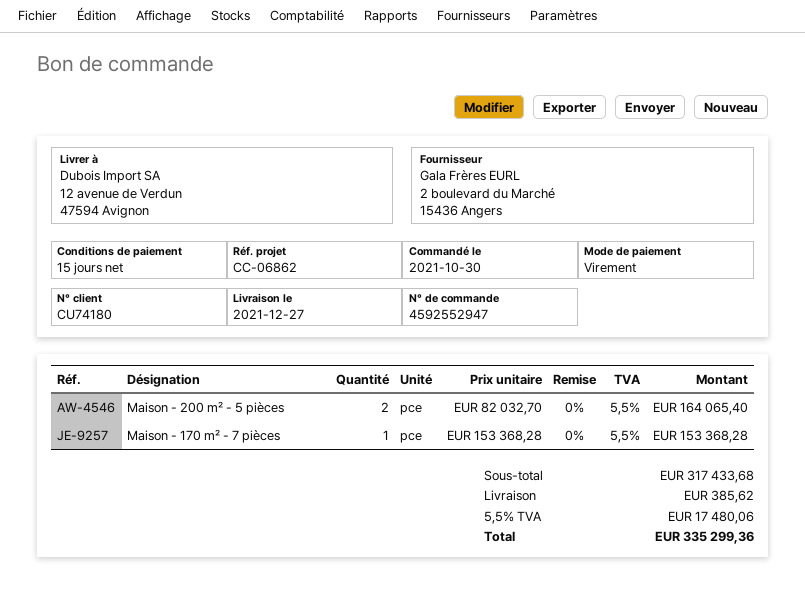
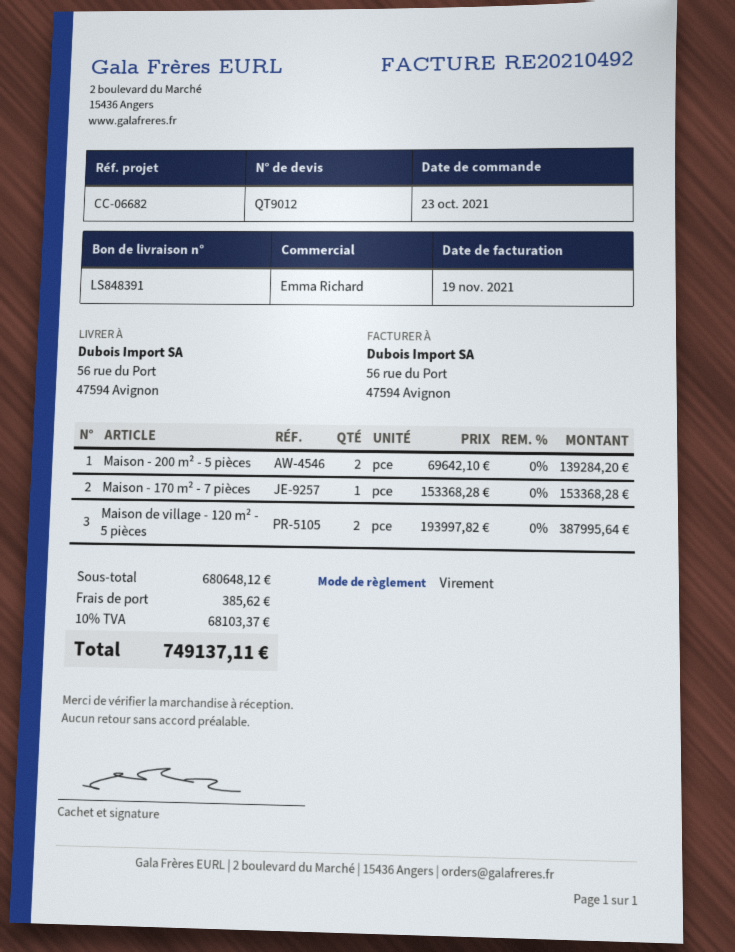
order date: 2021-10-30 -> 2021-10-23
reference: CC-06862 -> CC-06682
ship to: 12 avenue de Verdun, 47594 Avignon -> 56 rue du Port, 47594 Avignon
Maison - 200 m² - 5 pièces: 2 x 82032.70 = 164065.40 -> 2 x 69642.10 = 139284.20
Maison de village - 120 m² - 5 pièces: none -> 2 x 193997.82 = 387995.64
subtotal: 317433.68 -> 680648.12
tax: 5.5% = 17480.06 -> 10% = 68103.37
total: 335299.36 -> 749137.11

